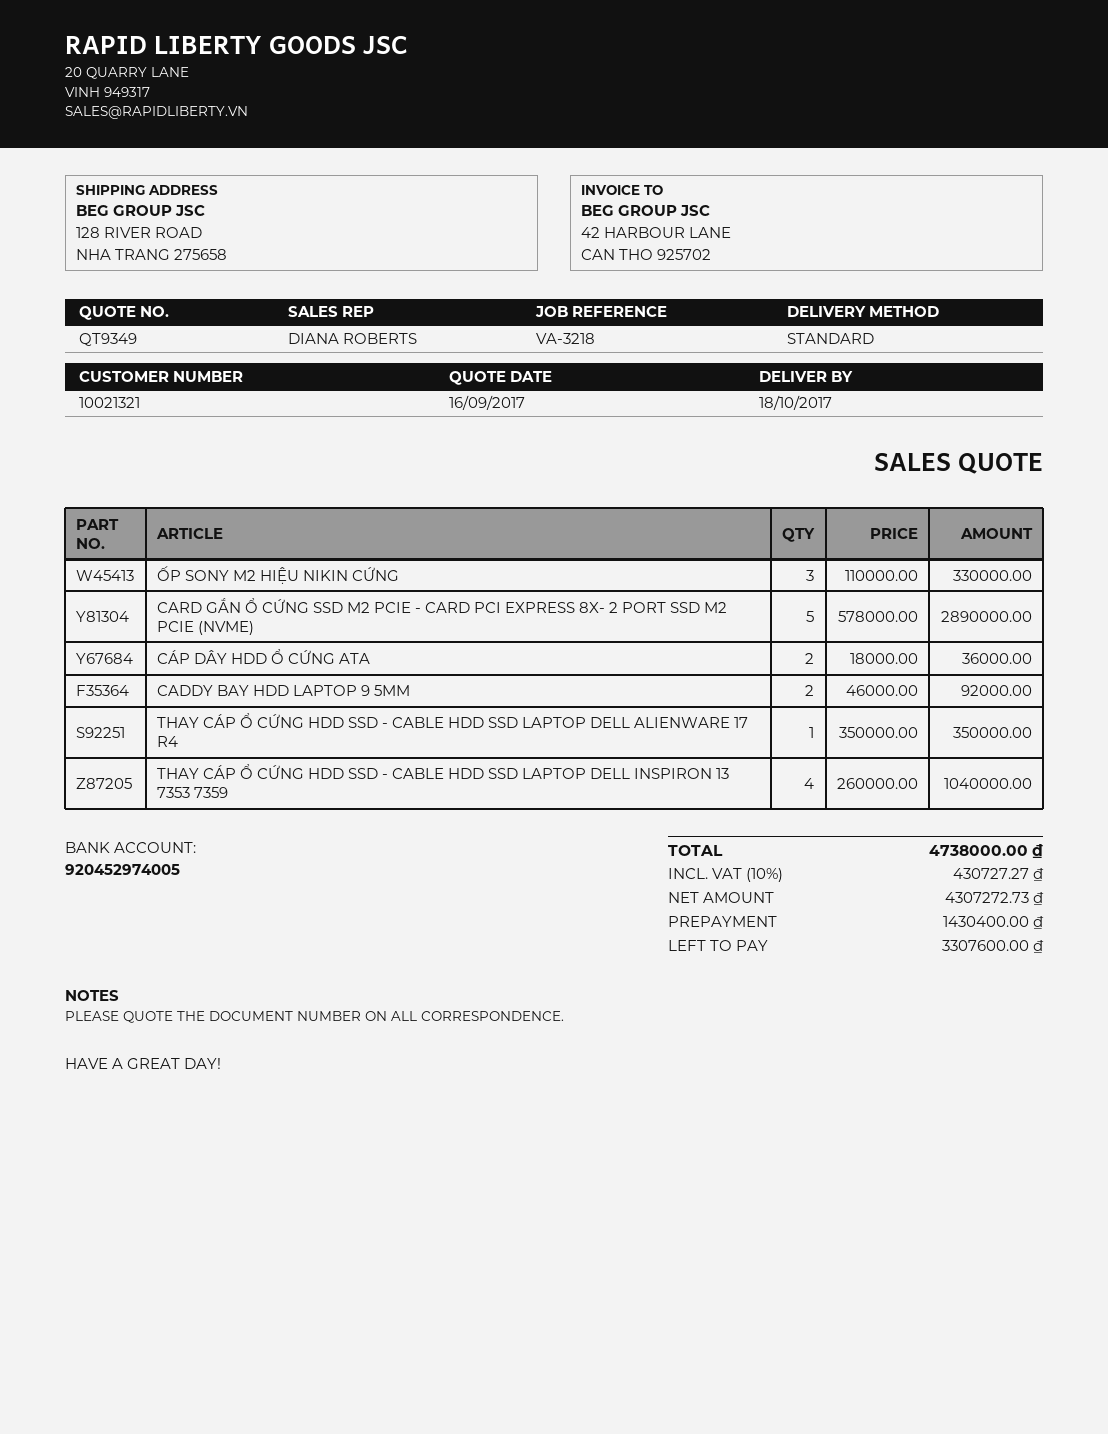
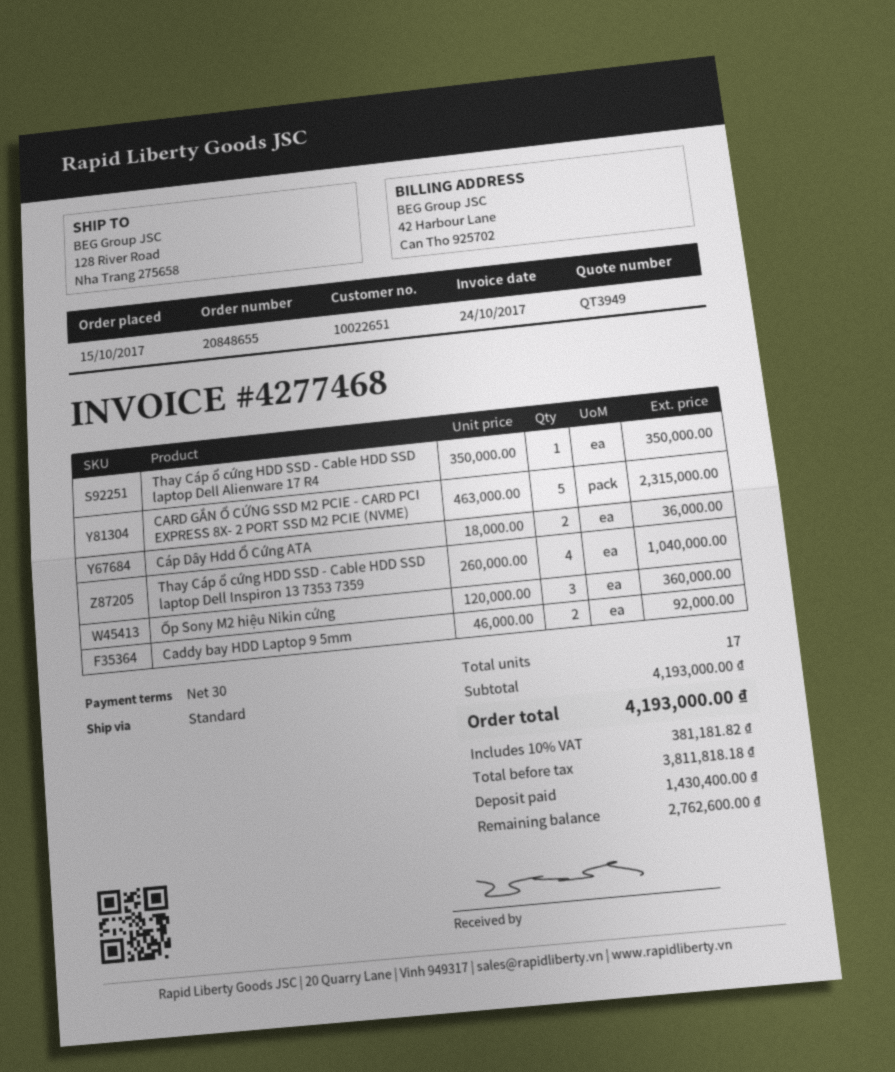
quote number: QT9349 -> QT3949
customer number: 10021321 -> 10022651
ỐP SONY M2 HIỆU NIKIN CỨNG: 3 x 110000.00 = 330000.00 -> 3 x 120000.00 = 360000.00
CARD GẮN Ổ CỨNG SSD M2 PCIE - CARD PCI EXPRESS 8X- 2 PORT SSD M2 PCIE (NVME): 5 x 578000.00 = 2890000.00 -> 5 x 463000.00 = 2315000.00
net: 4307272.73 -> 3811818.18
tax: 10% = 430727.27 -> 10% = 381181.82
total: 4738000.00 -> 4193000.00
balance: 3307600.00 -> 2762600.00

